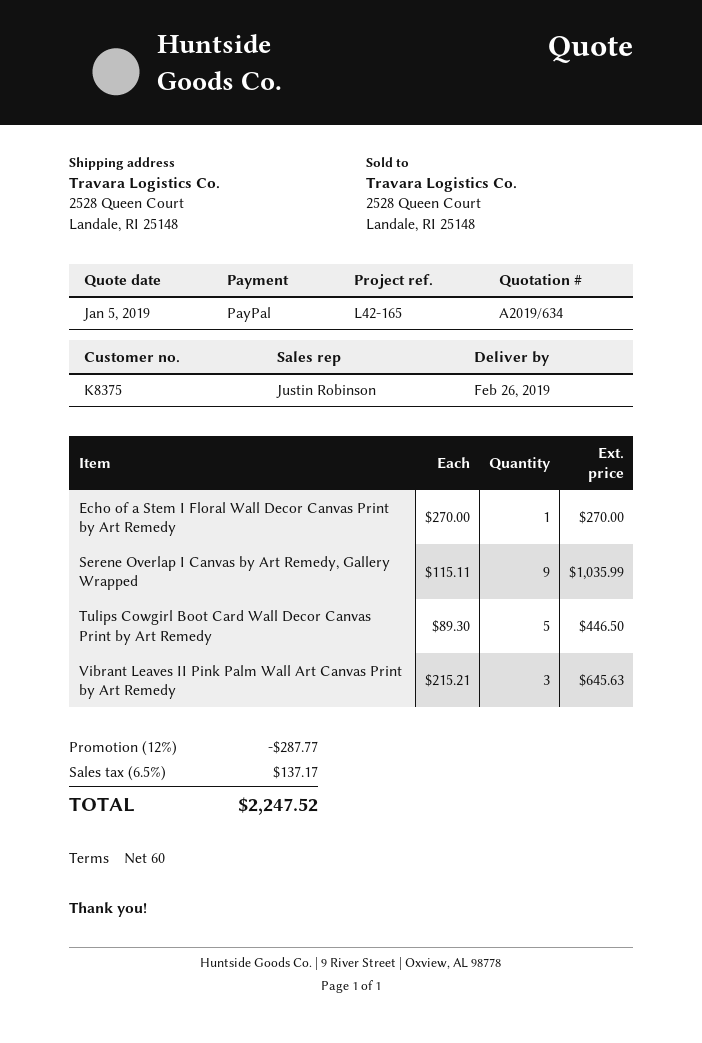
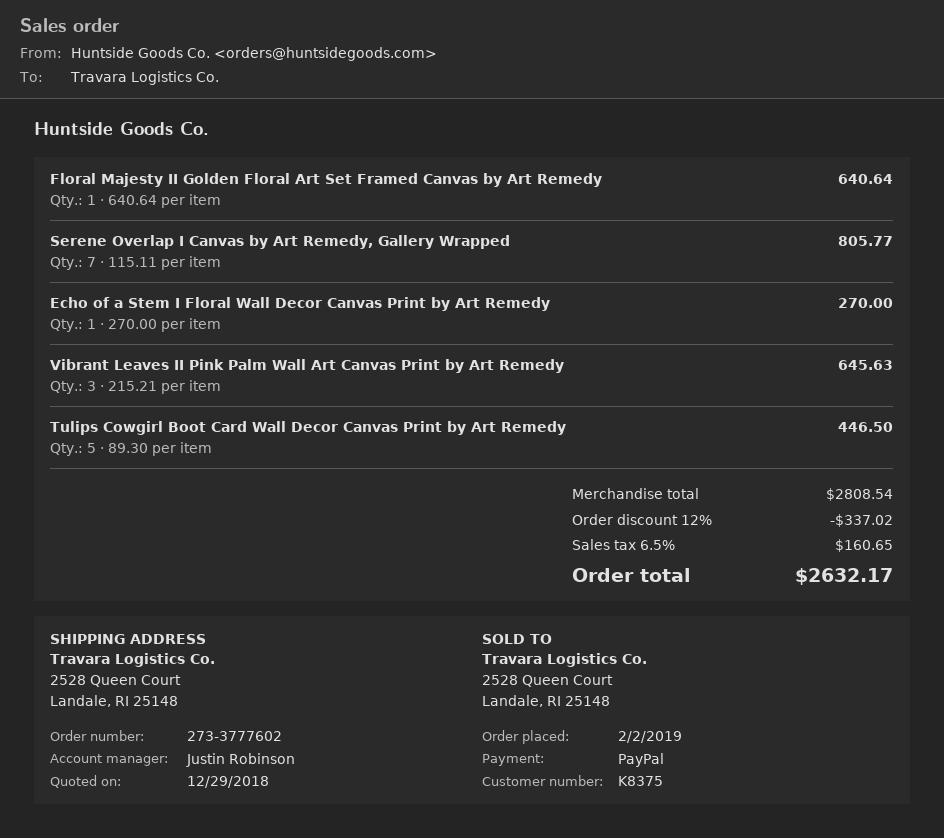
quote date: 2019-01-05 -> 2018-12-29
Serene Overlap I Canvas by Art Remedy, Gallery Wrapped: 9 x 115.11 = 1035.99 -> 7 x 115.11 = 805.77
Floral Majesty II Golden Floral Art Set Framed Canvas by Art Remedy: none -> 1 x 640.64 = 640.64
discount: 12% = 287.77 -> 12% = 337.02
tax: 6.5% = 137.17 -> 6.5% = 160.65
total: 2247.52 -> 2632.17

